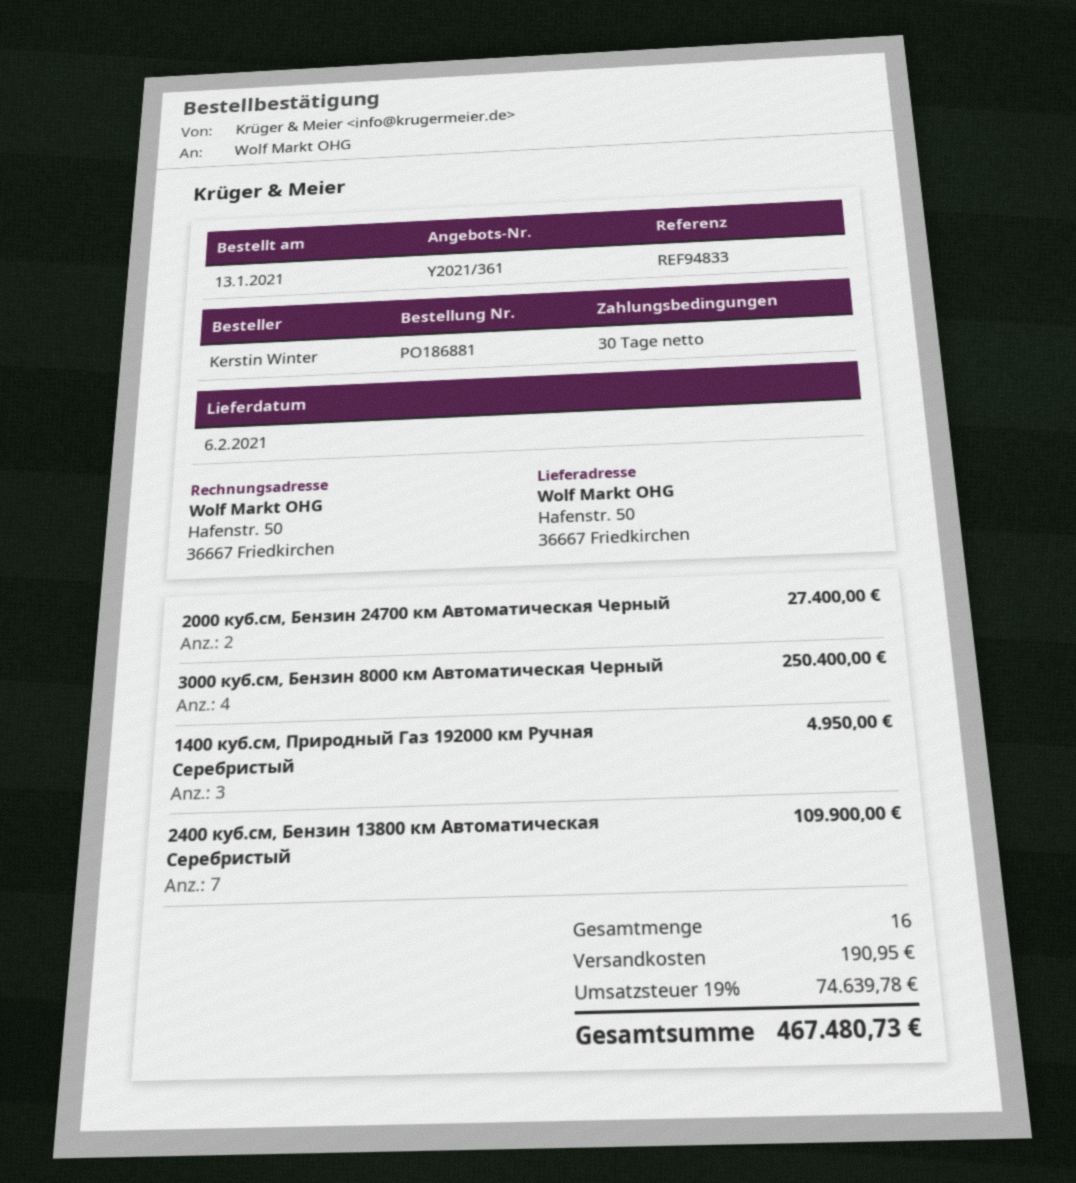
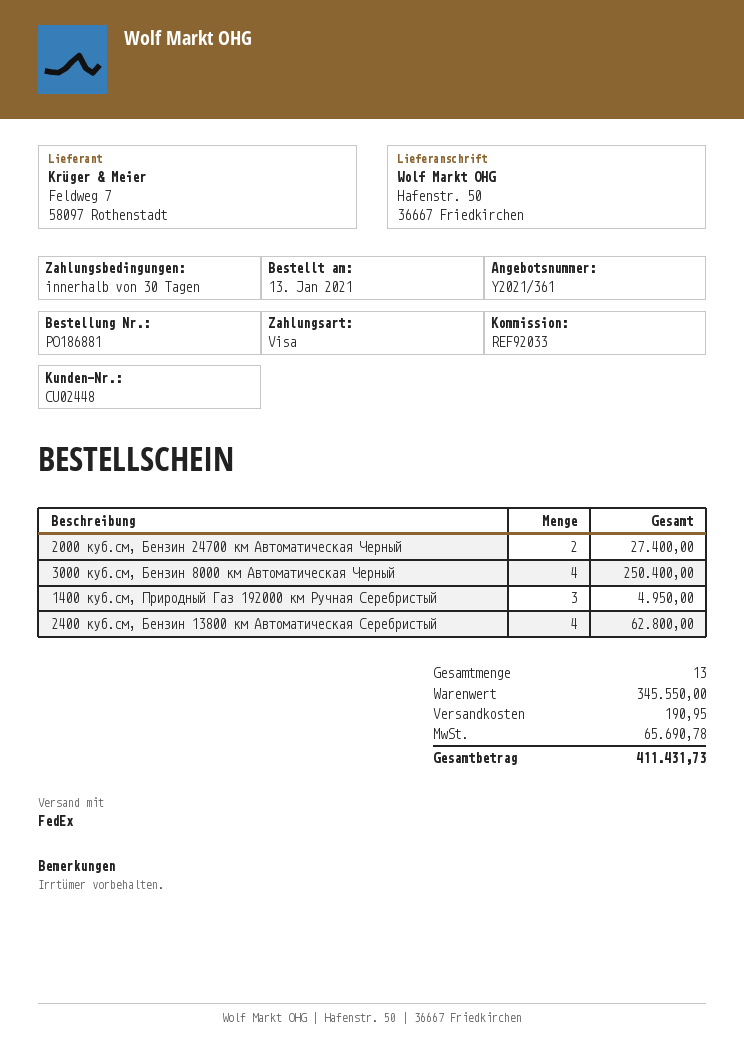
reference: REF94833 -> REF92033
2400 куб.см, Бензин 13800 км Автоматическая Серебристый: 7 for 109900.00 -> 4 for 62800.00
total quantity: 16 -> 13
tax: 74639.78 -> 65690.78
total: 467480.73 -> 411431.73

